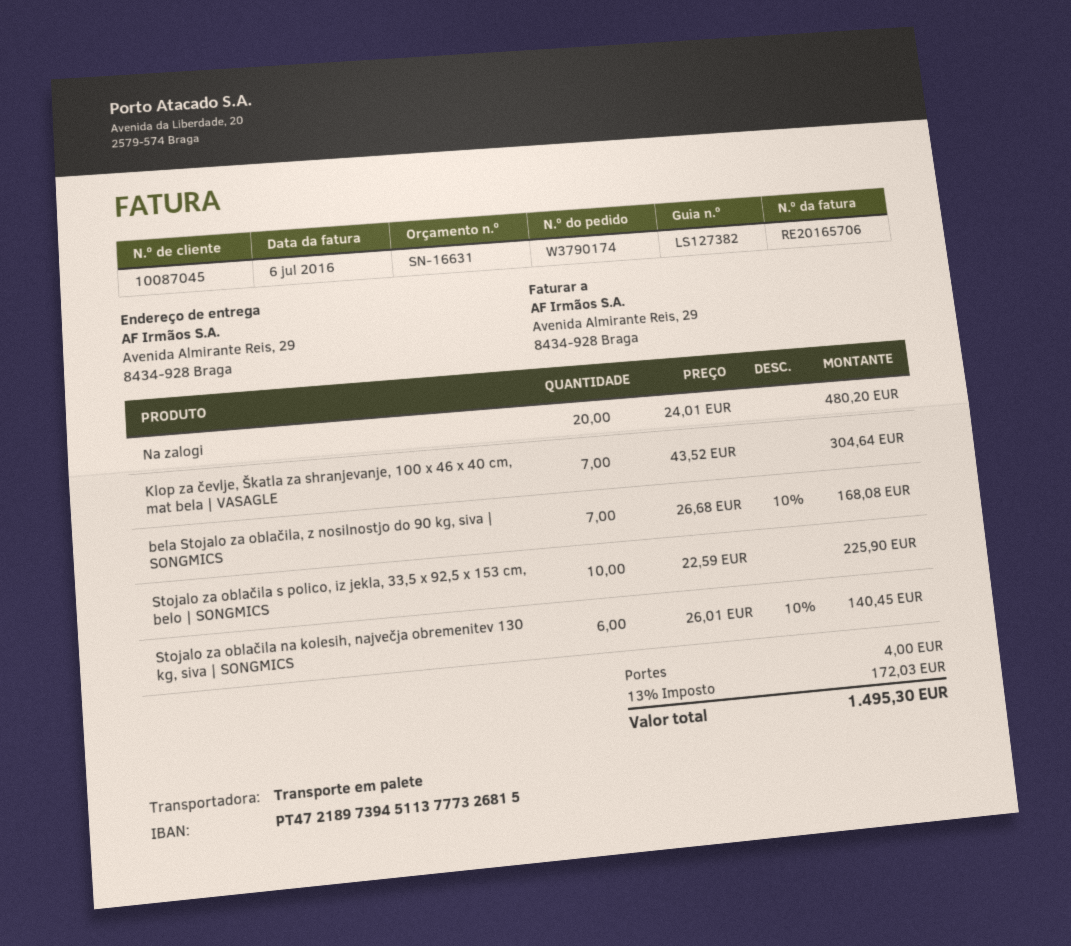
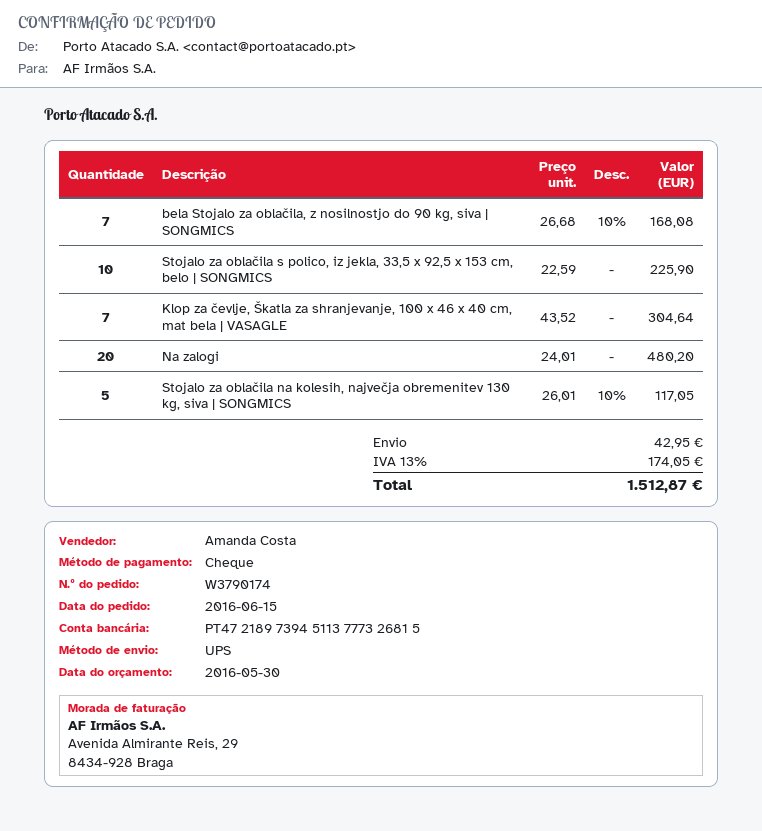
shipping method: pallet freight -> UPS
Stojalo za oblačila na kolesih, največja obremenitev 130 kg, siva | SONGMICS: 6 x 26.01 - 10% = 140.45 -> 5 x 26.01 - 10% = 117.05
shipping: 4.00 -> 42.95
tax: 13% = 172.03 -> 13% = 174.05
total: 1495.30 -> 1512.87

